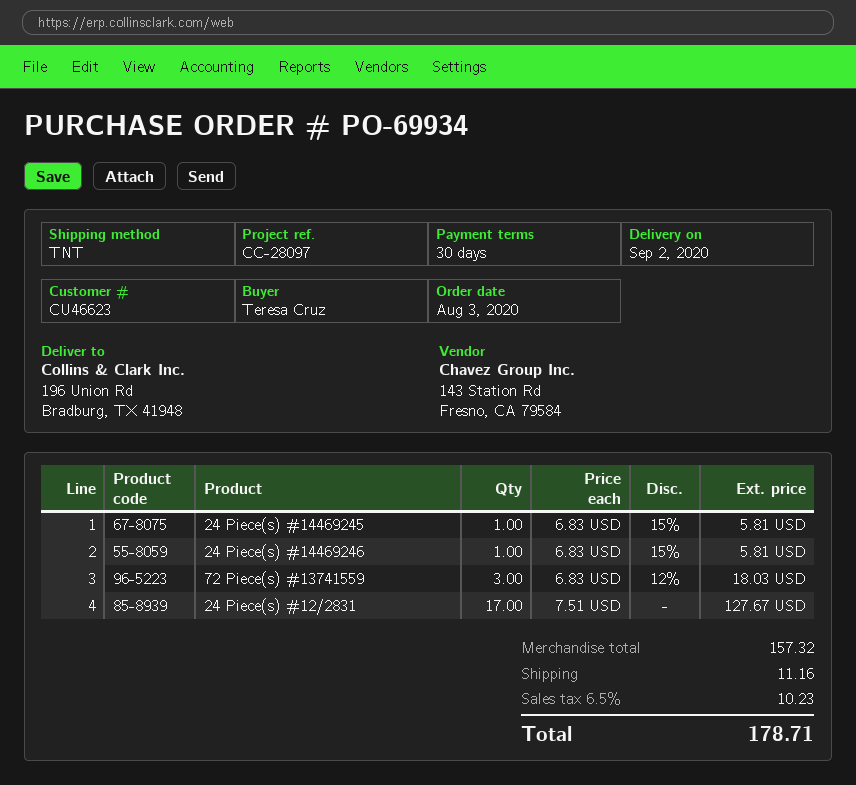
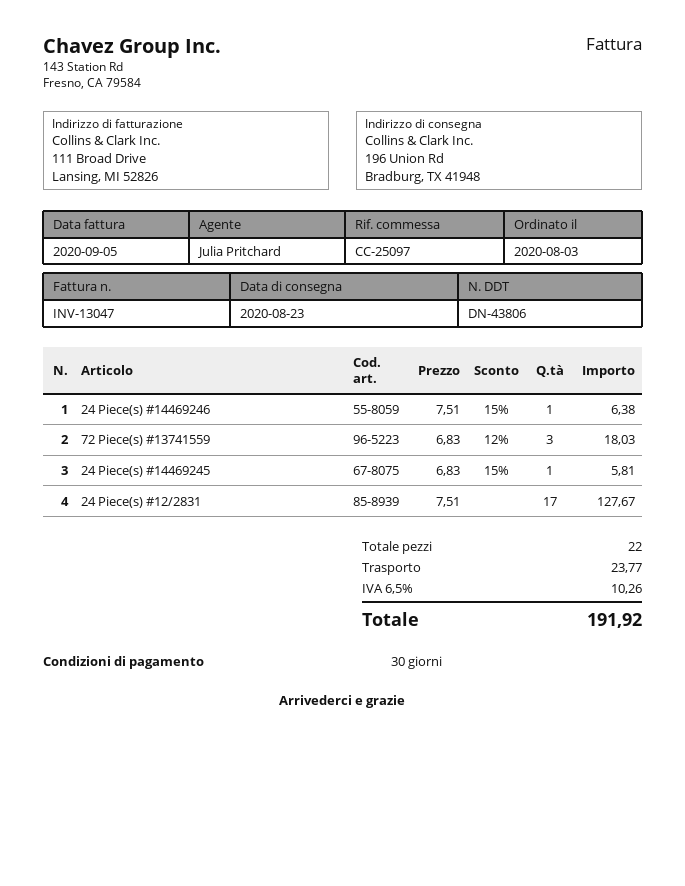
delivery date: 2020-09-02 -> 2020-08-23
reference: CC-28097 -> CC-25097
24 Piece(s) #14469246: 1 x 6.83 - 15% = 5.81 -> 1 x 7.51 - 15% = 6.38
shipping: 11.16 -> 23.77
tax: 6.5% = 10.23 -> 6.5% = 10.26
total: 178.71 -> 191.92

